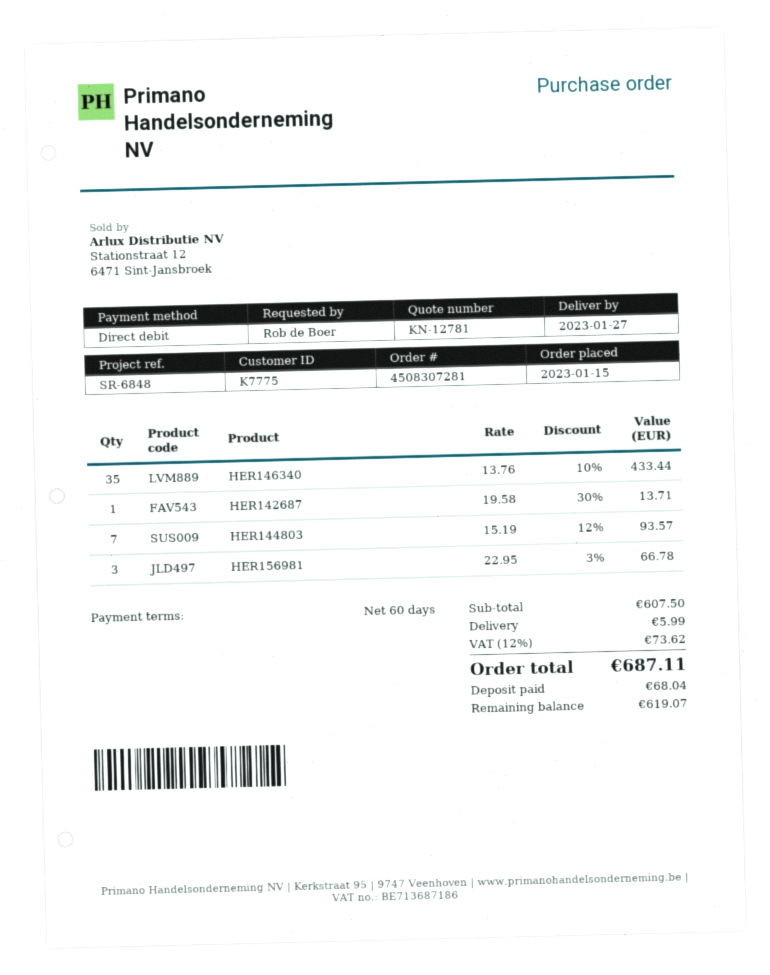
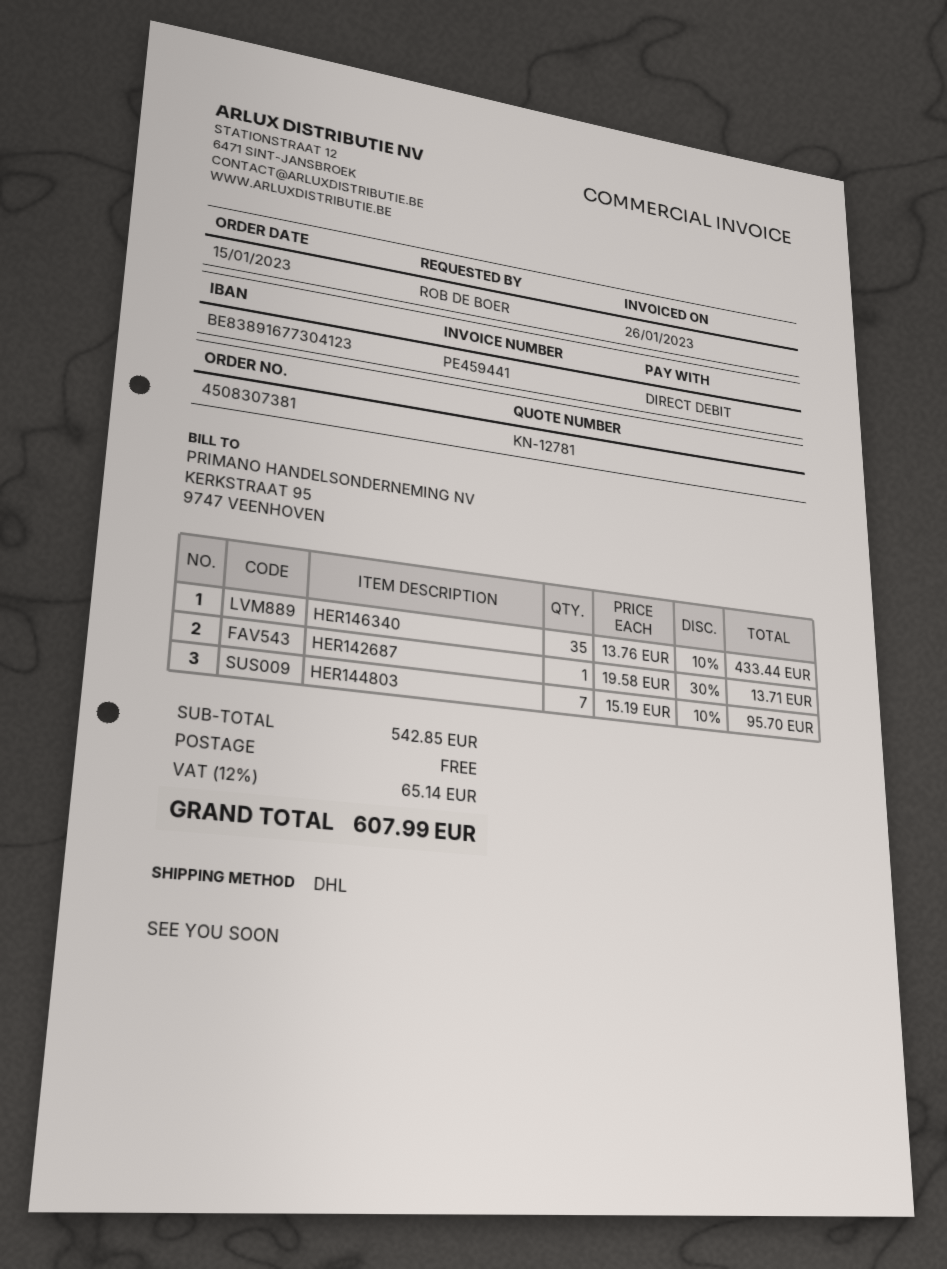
order number: 4508307281 -> 4508307381
HER144803: 7 x 15.19 - 12% = 93.57 -> 7 x 15.19 - 10% = 95.70
HER156981: 3 x 22.95 - 3% = 66.78 -> none
subtotal: 607.50 -> 542.85
shipping: 5.99 -> 0.00
tax: 12% = 73.62 -> 12% = 65.14
total: 687.11 -> 607.99

